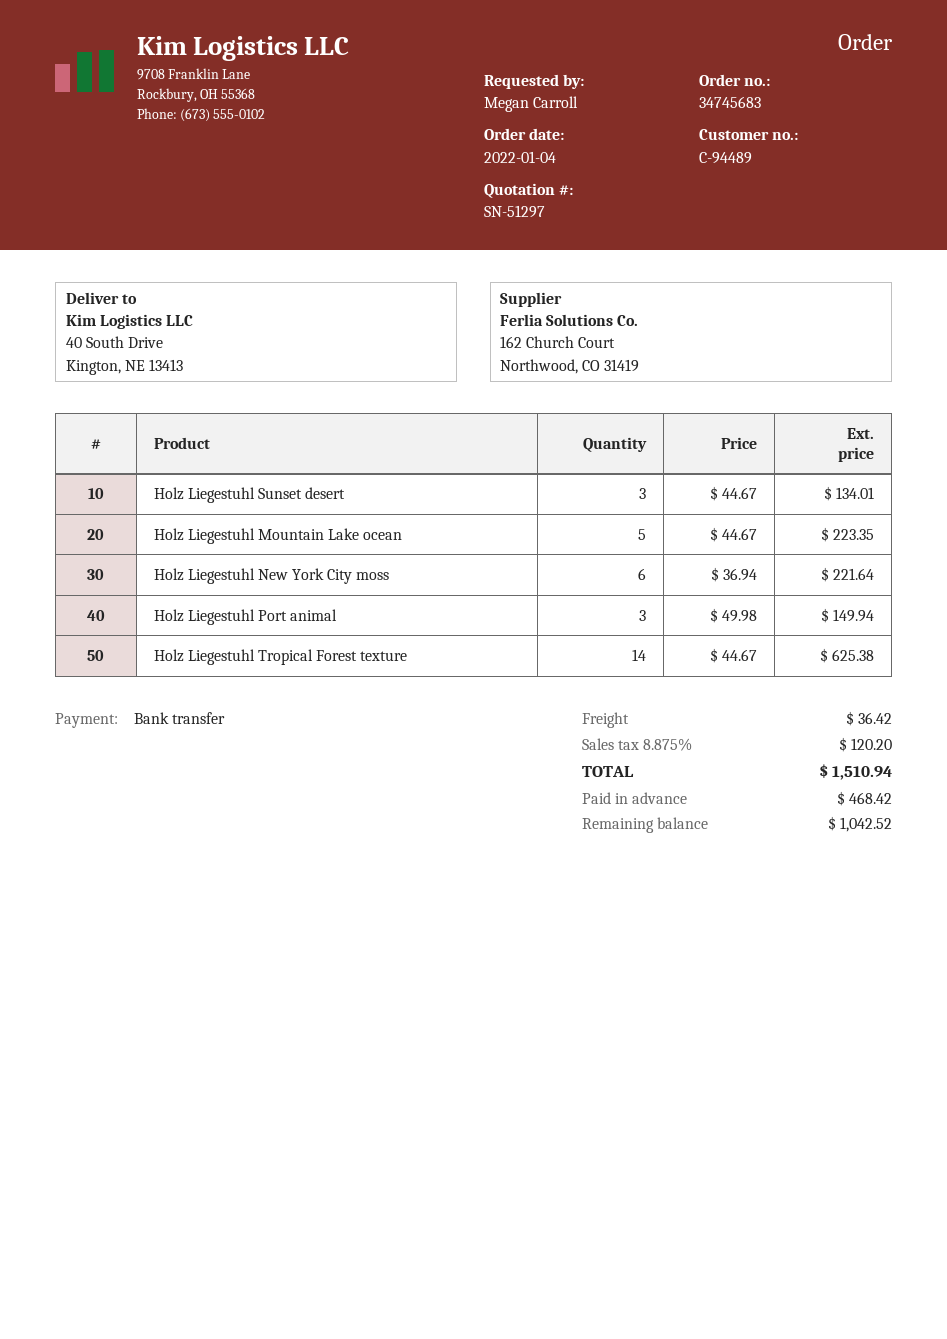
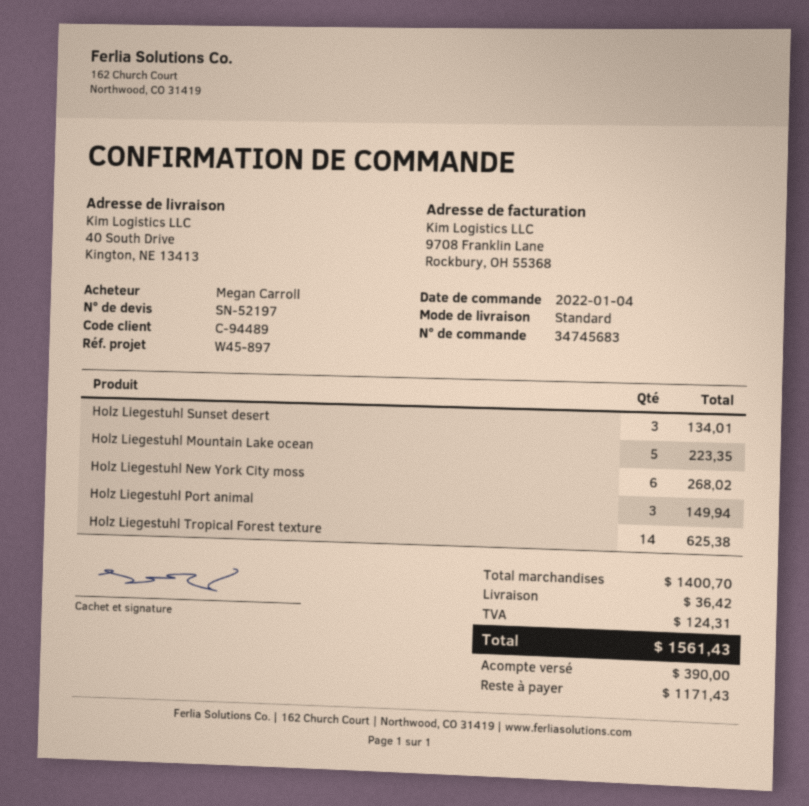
quote number: SN-51297 -> SN-52197
Holz Liegestuhl New York City moss: 6 for 221.64 -> 6 for 268.02
tax: 120.20 -> 124.31
total: 1510.94 -> 1561.43
deposit: 468.42 -> 390.00
balance: 1042.52 -> 1171.43

